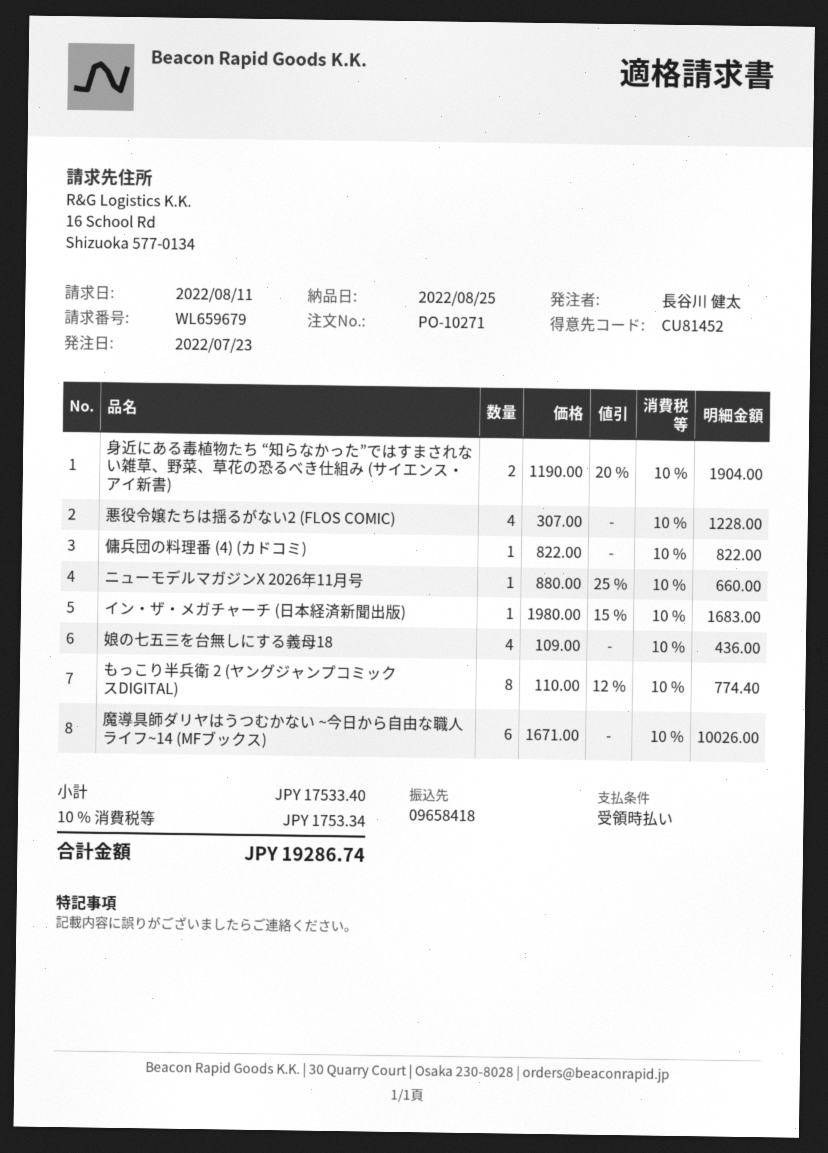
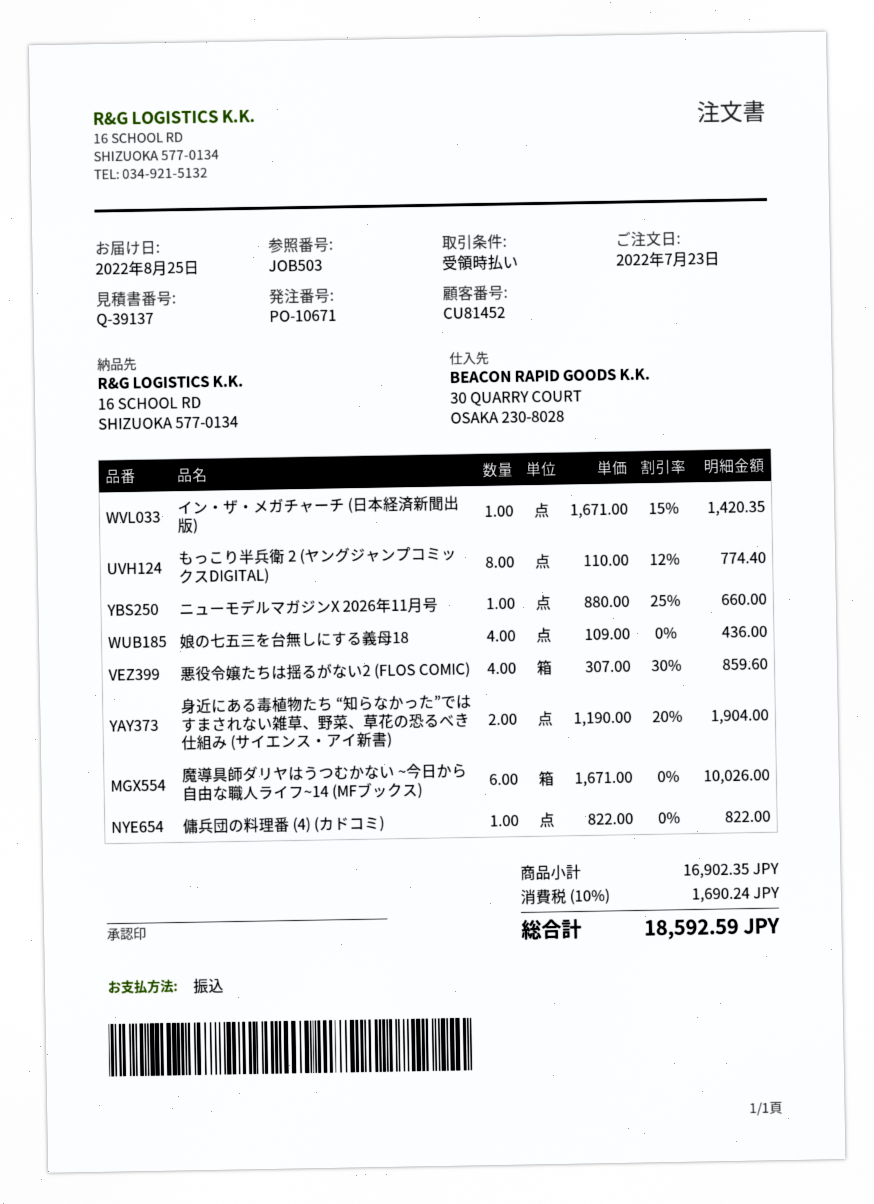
order number: PO-10271 -> PO-10671
悪役令嬢たちは揺るがない2 (FLOS COMIC): 4 x 307.00 = 1228.00 -> 4 x 307.00 - 30% = 859.60
イン・ザ・メガチャーチ (日本経済新聞出版): 1 x 1980.00 - 15% = 1683.00 -> 1 x 1671.00 - 15% = 1420.35
subtotal: 17533.40 -> 16902.35
tax: 10% = 1753.34 -> 10% = 1690.24
total: 19286.74 -> 18592.59

